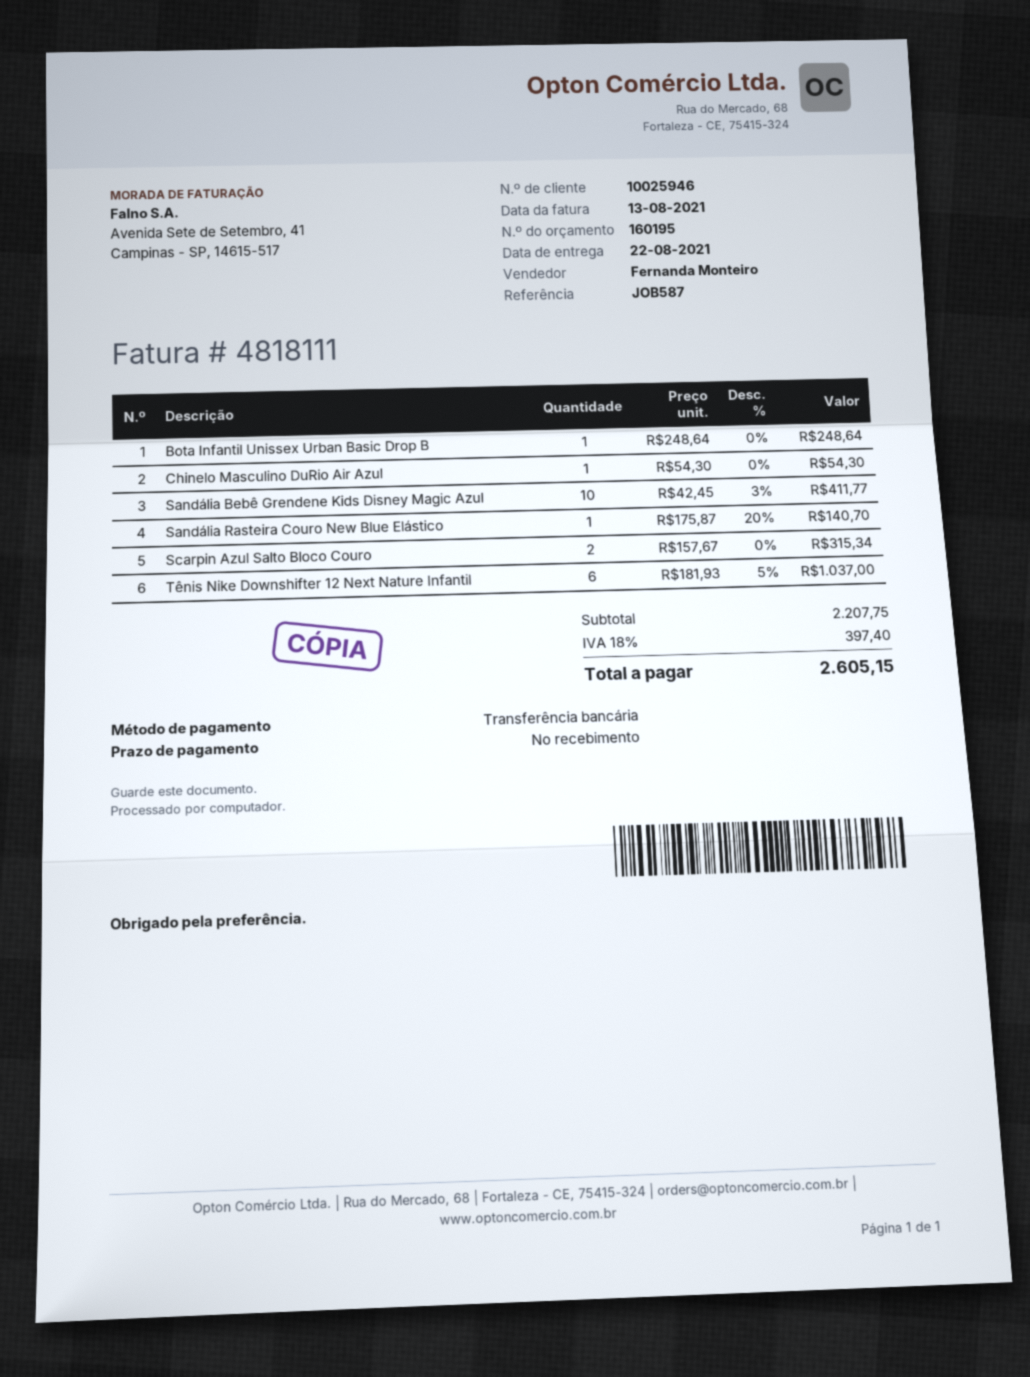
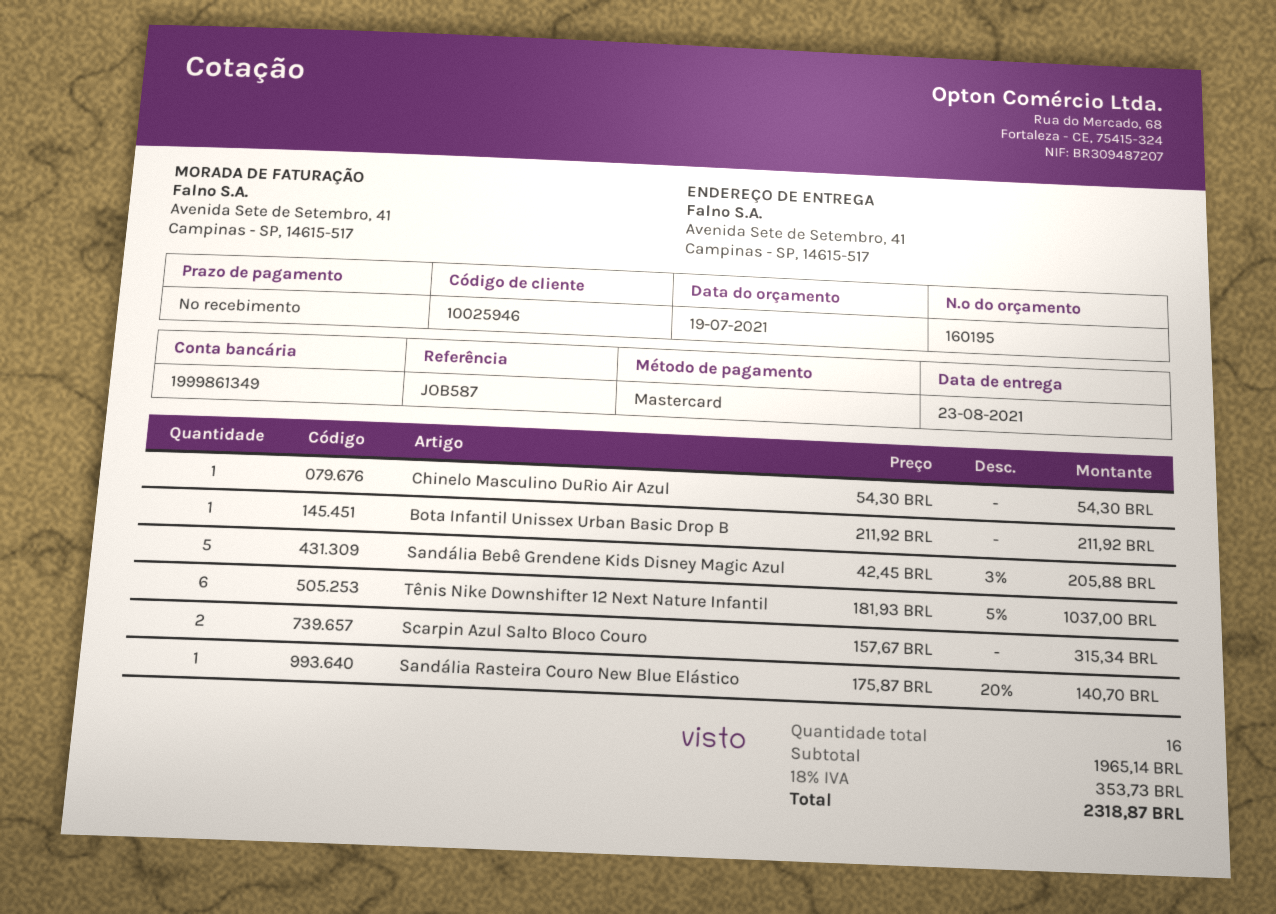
delivery date: 2021-08-22 -> 2021-08-23
payment method: bank transfer -> Mastercard
Bota Infantil Unissex Urban Basic Drop B: 1 x 248.64 = 248.64 -> 1 x 211.92 = 211.92
Sandália Bebê Grendene Kids Disney Magic Azul: 10 x 42.45 - 3% = 411.77 -> 5 x 42.45 - 3% = 205.88
subtotal: 2207.75 -> 1965.14
tax: 18% = 397.40 -> 18% = 353.73
total: 2605.15 -> 2318.87

